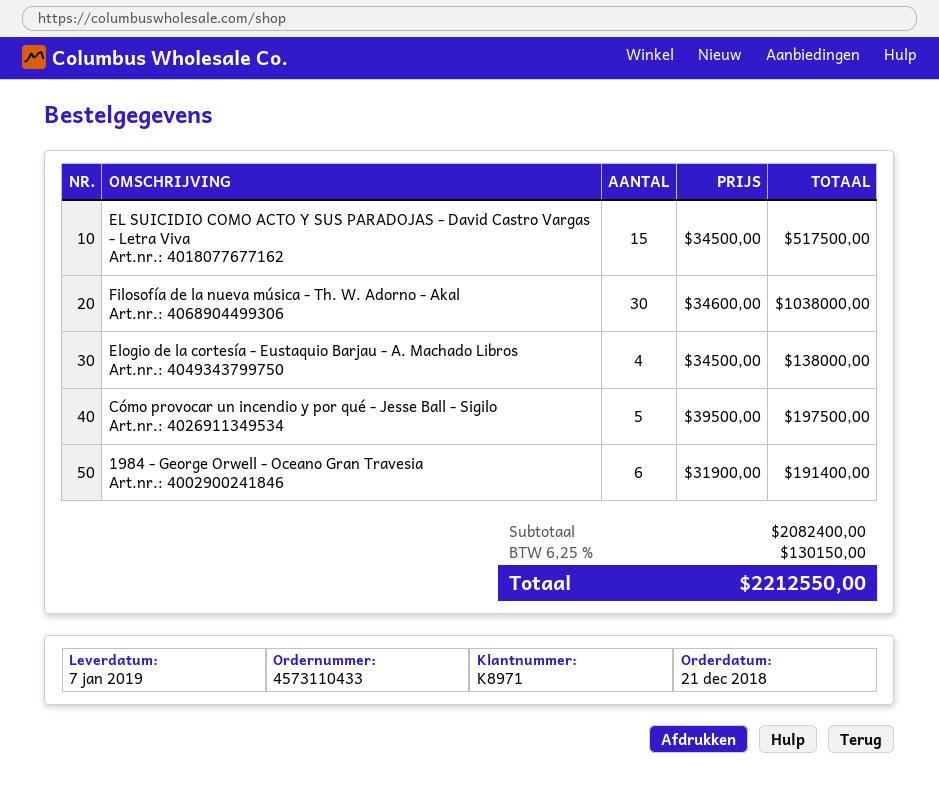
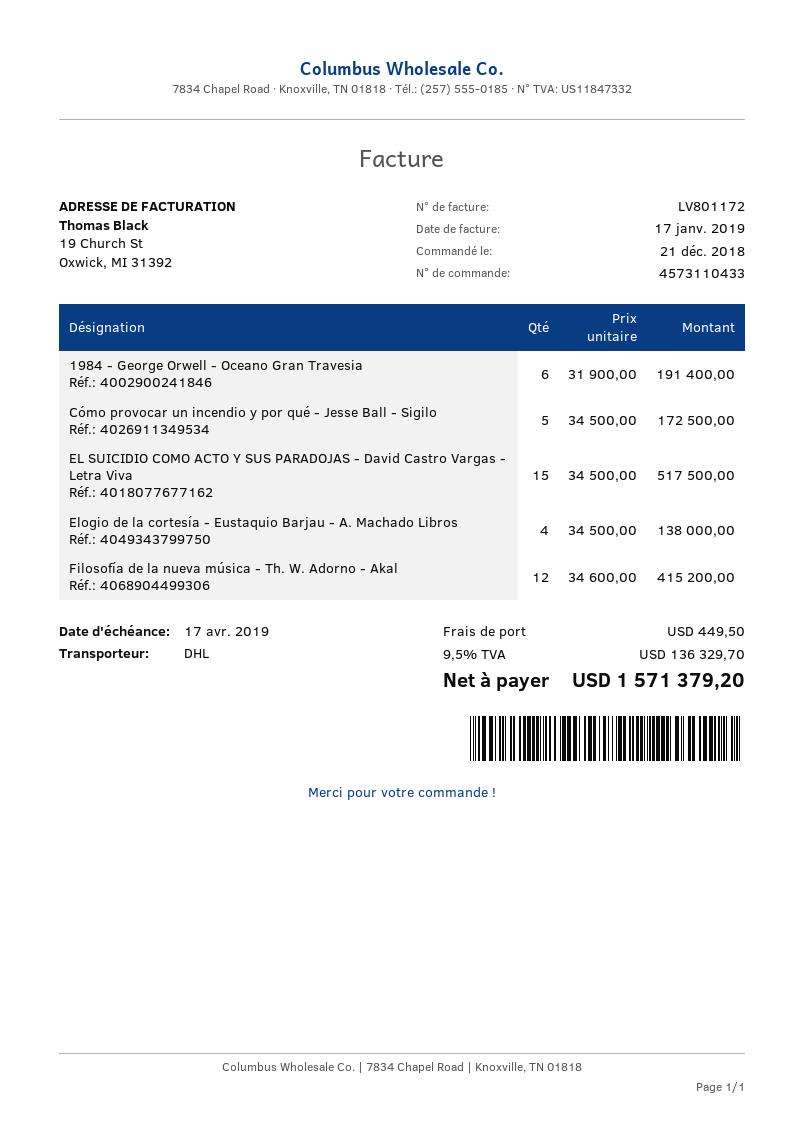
Filosofía de la nueva música - Th. W. Adorno - Akal: 30 x 34600.00 = 1038000.00 -> 12 x 34600.00 = 415200.00
Cómo provocar un incendio y por qué - Jesse Ball - Sigilo: 5 x 39500.00 = 197500.00 -> 5 x 34500.00 = 172500.00
shipping: none -> 449.50
tax: 6.25% = 130150.00 -> 9.5% = 136329.70
total: 2212550.00 -> 1571379.20

